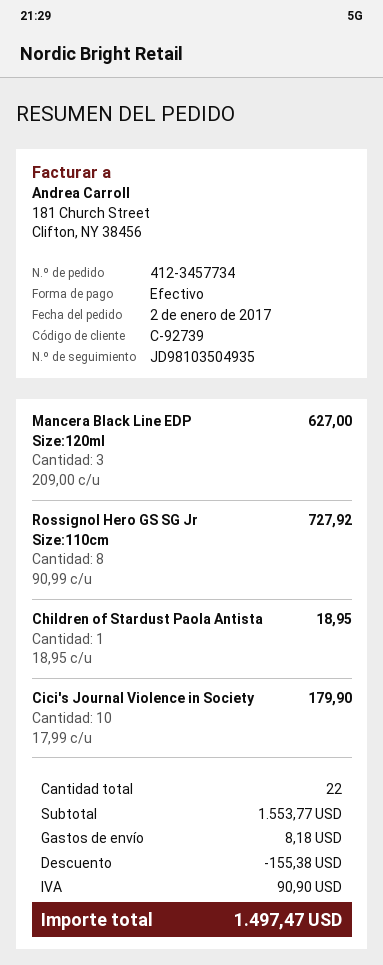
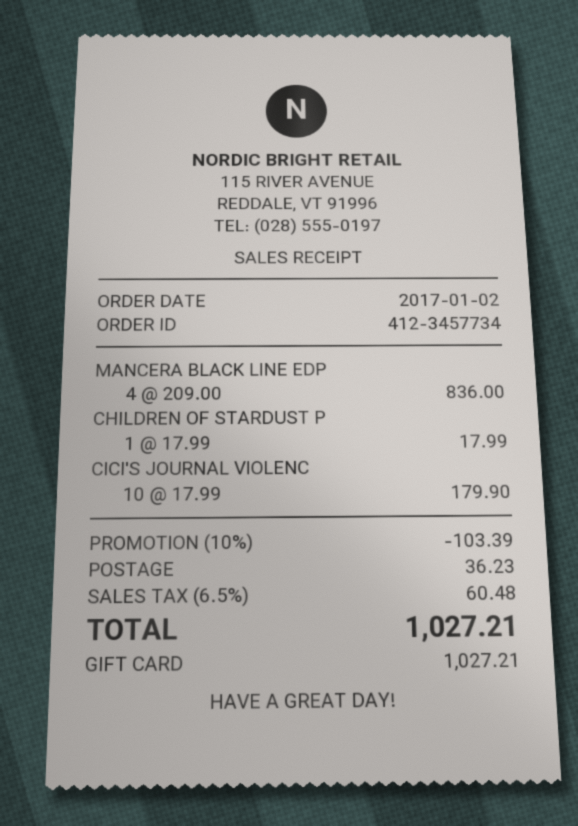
payment method: cash -> gift card
Mancera Black Line EDP Size:120ml: 3 x 209.00 = 627.00 -> 4 x 209.00 = 836.00
Rossignol Hero GS SG Jr Size:110cm: 8 x 90.99 = 727.92 -> none
Children of Stardust Paola Antista: 1 x 18.95 = 18.95 -> 1 x 17.99 = 17.99
discount: 155.38 -> 103.39
shipping: 8.18 -> 36.23
tax: 90.90 -> 60.48
total: 1497.47 -> 1027.21

